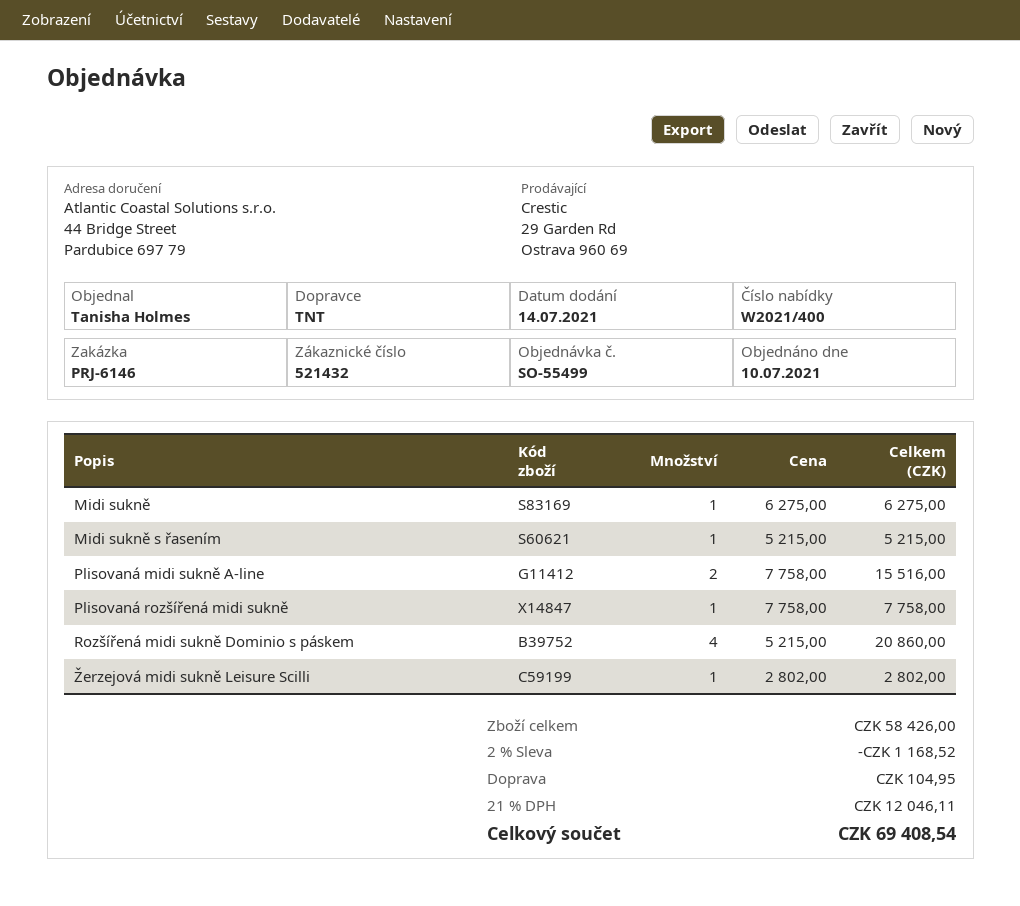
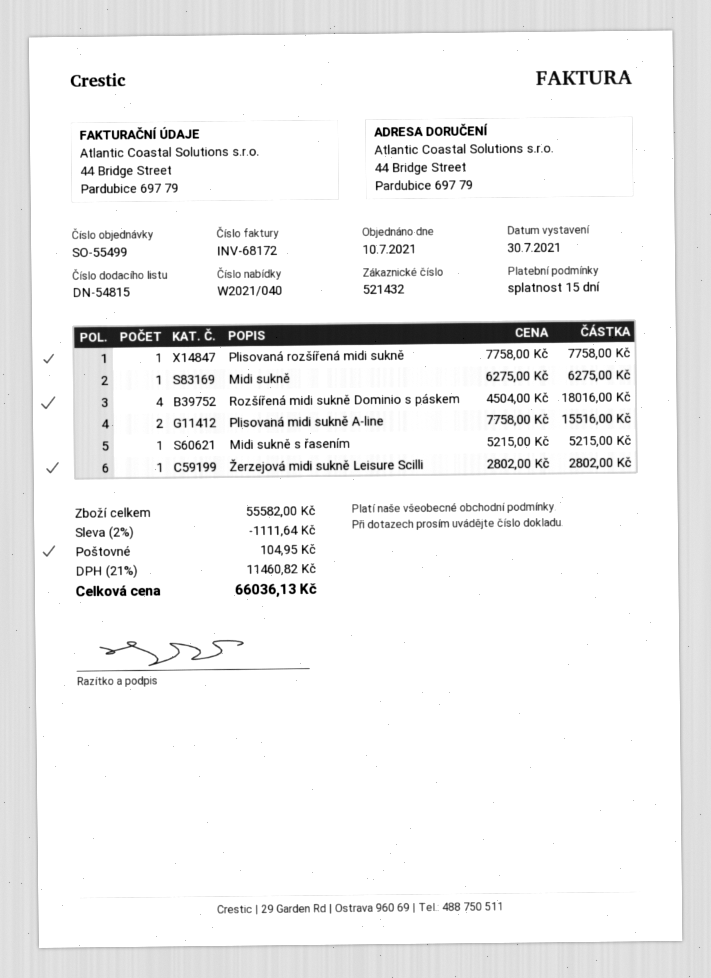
quote number: W2021/400 -> W2021/040
Rozšířená midi sukně Dominio s páskem: 4 x 5215.00 = 20860.00 -> 4 x 4504.00 = 18016.00
subtotal: 58426.00 -> 55582.00
discount: 2% = 1168.52 -> 2% = 1111.64
tax: 21% = 12046.11 -> 21% = 11460.82
total: 69408.54 -> 66036.13

